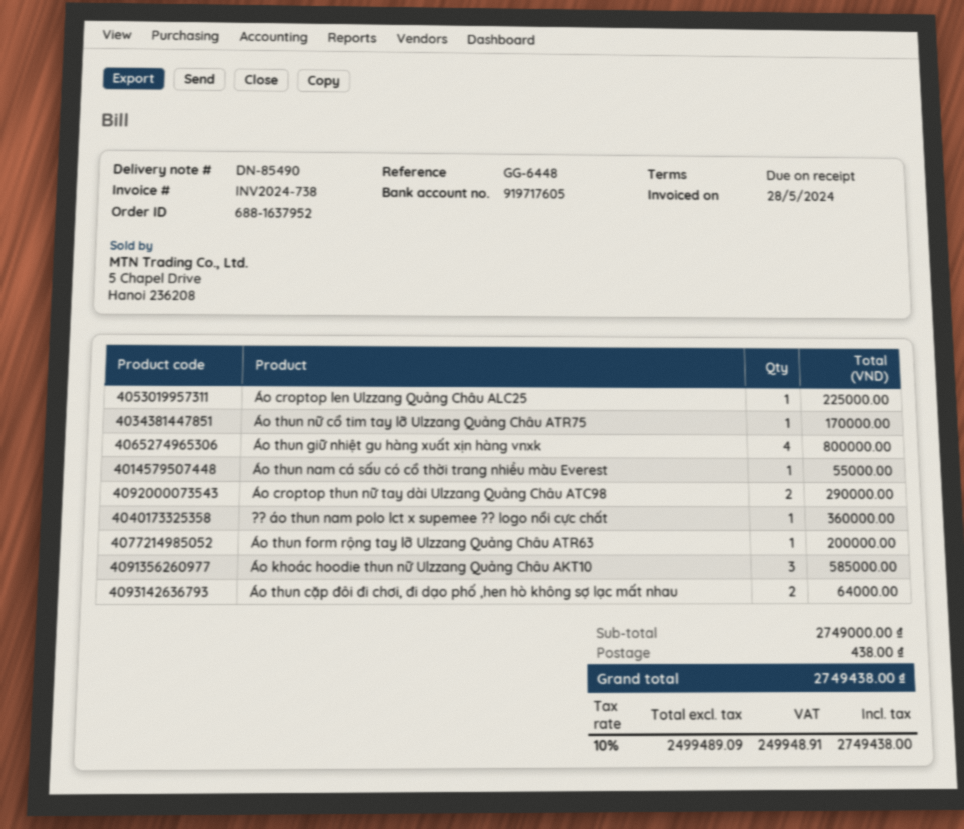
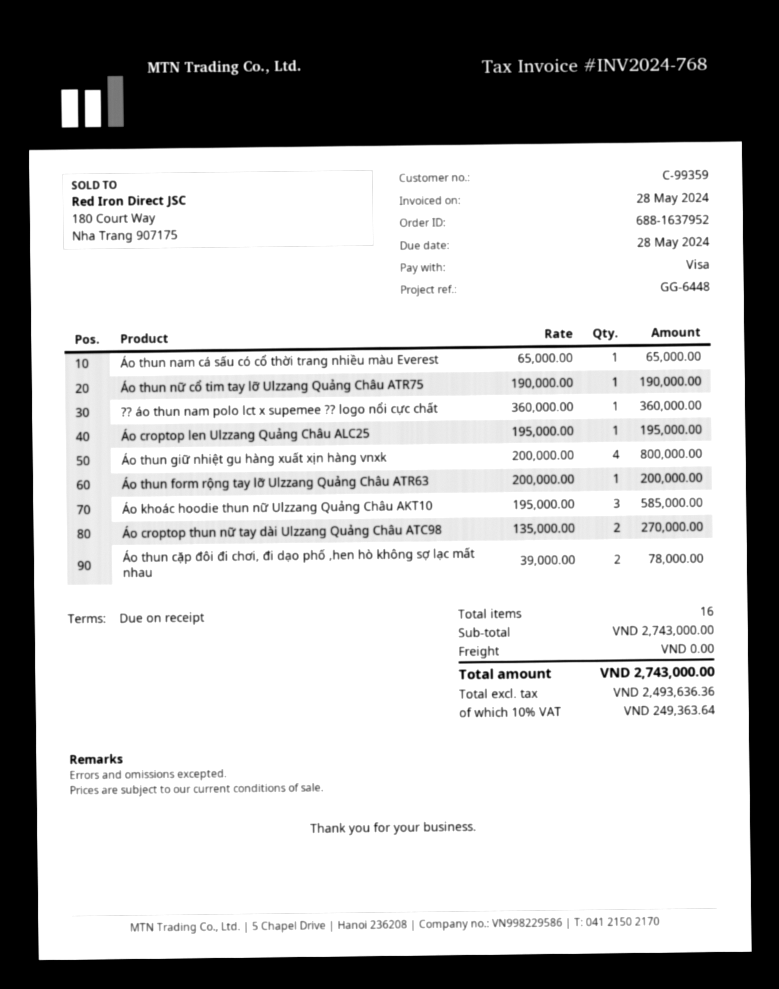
invoice number: INV2024-738 -> INV2024-768
Áo croptop len Ulzzang Quảng Châu ALC25: 1 for 225000.00 -> 1 for 195000.00
Áo thun nữ cổ tim tay lỡ Ulzzang Quảng Châu ATR75: 1 for 170000.00 -> 1 for 190000.00
Áo thun nam cá sấu có cổ thời trang nhiều màu Everest: 1 for 55000.00 -> 1 for 65000.00
Áo croptop thun nữ tay dài Ulzzang Quảng Châu ATC98: 2 for 290000.00 -> 2 for 270000.00
Áo thun cặp đôi đi chơi, đi dạo phố ,hen hò không sợ lạc mất nhau: 2 for 64000.00 -> 2 for 78000.00
subtotal: 2749000.00 -> 2743000.00
shipping: 438.00 -> 0.00
net: 2499489.09 -> 2493636.36
tax: 10% = 249948.91 -> 10% = 249363.64
total: 2749438.00 -> 2743000.00

